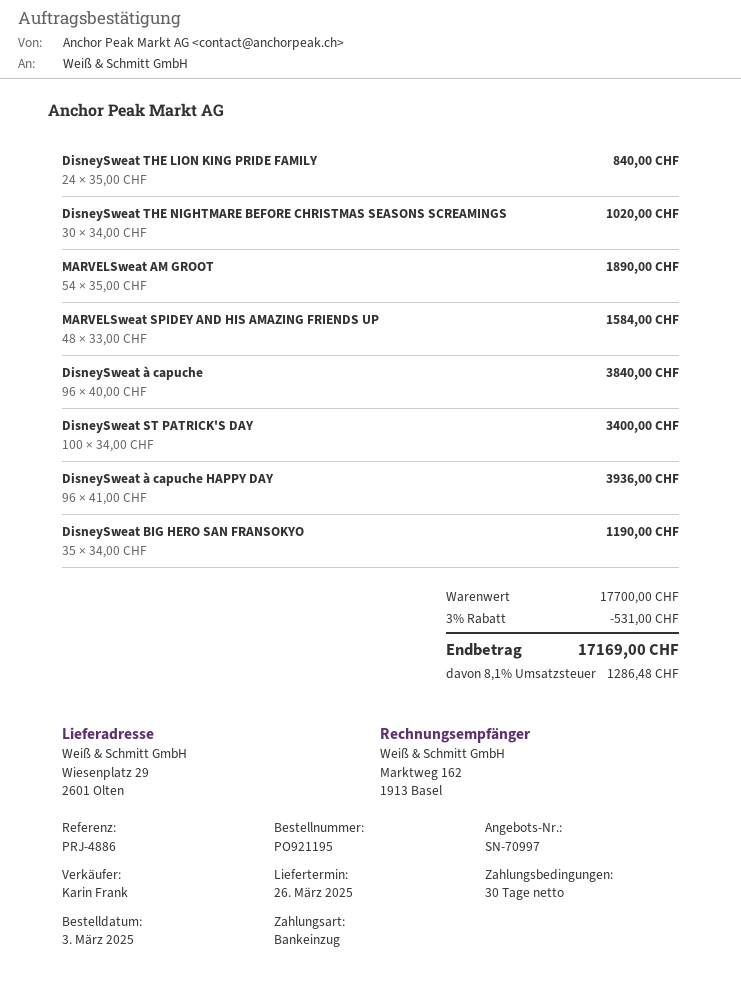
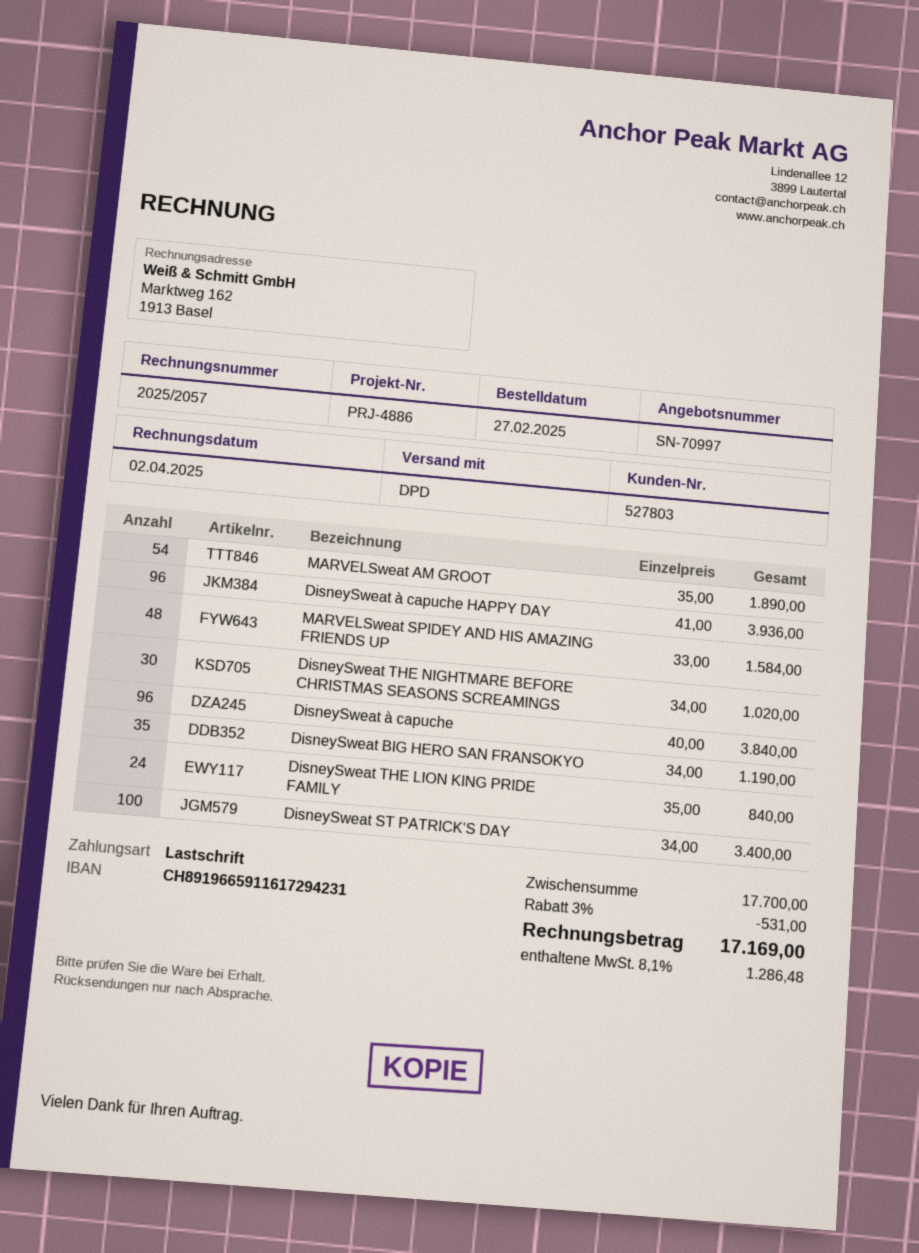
order date: 2025-03-03 -> 2025-02-27

